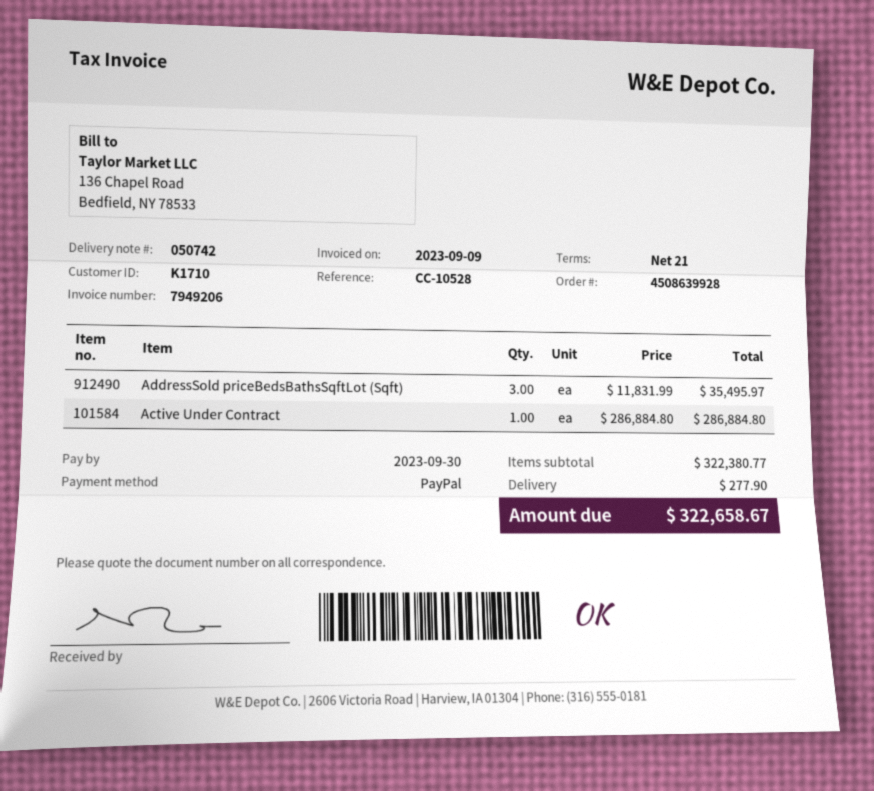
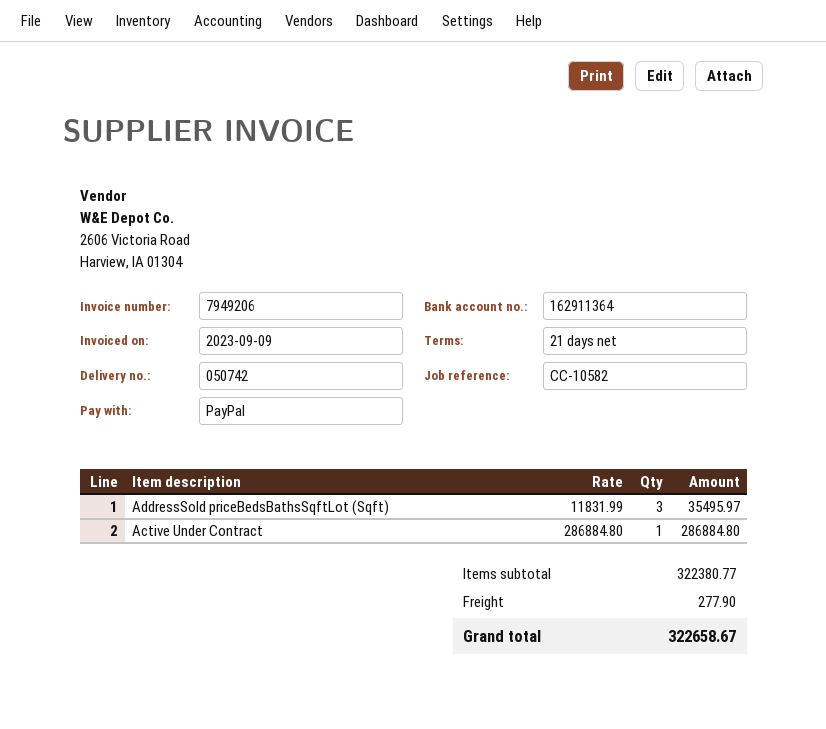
reference: CC-10528 -> CC-10582

